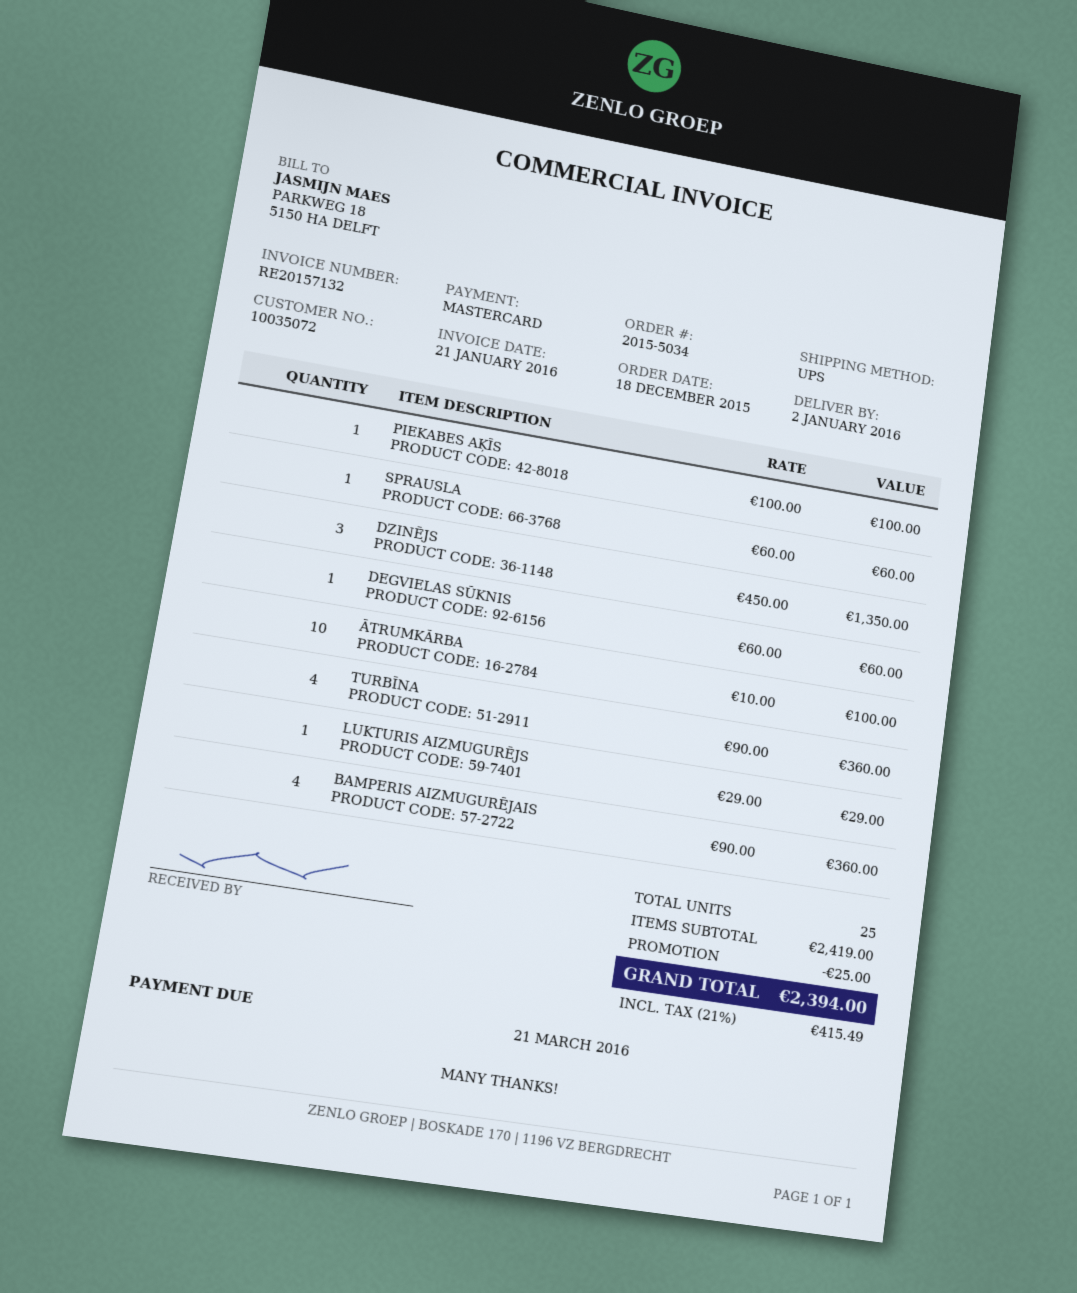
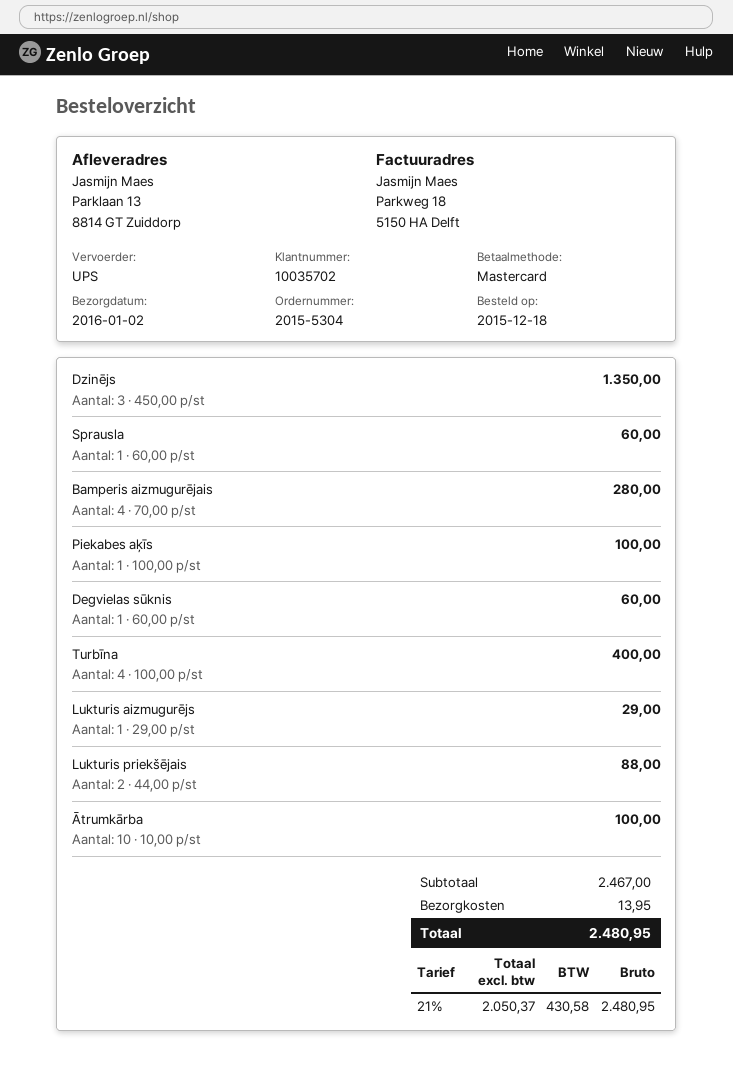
order number: 2015-5034 -> 2015-5304
customer number: 10035072 -> 10035702
TURBĪNA: 4 x 90.00 = 360.00 -> 4 x 100.00 = 400.00
BAMPERIS AIZMUGURĒJAIS: 4 x 90.00 = 360.00 -> 4 x 70.00 = 280.00
Lukturis priekšējais: none -> 2 x 44.00 = 88.00
subtotal: 2419.00 -> 2467.00
discount: 25.00 -> none
shipping: none -> 13.95
tax: 21% = 415.49 -> 21% = 430.58
total: 2394.00 -> 2480.95

